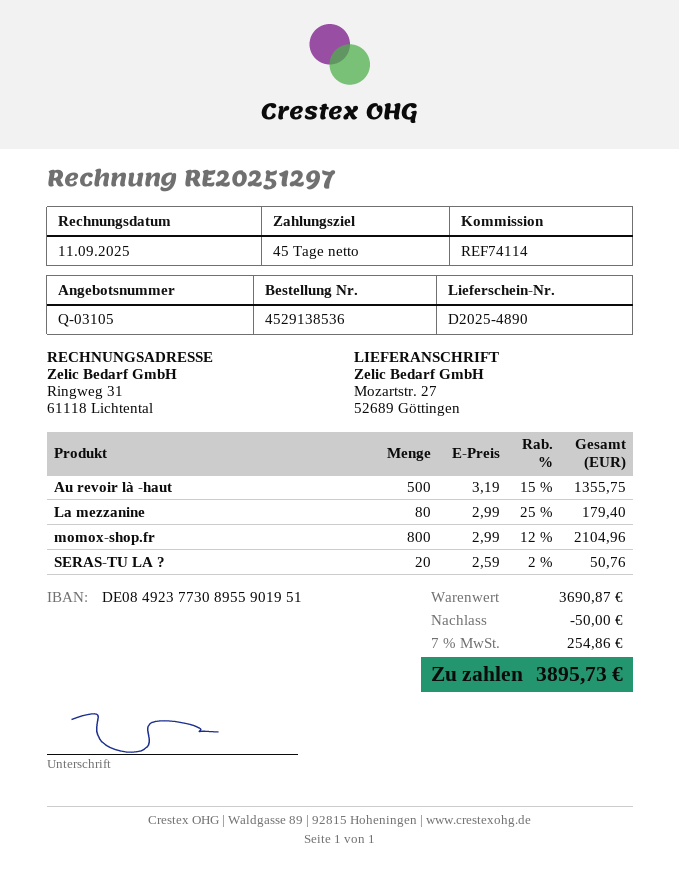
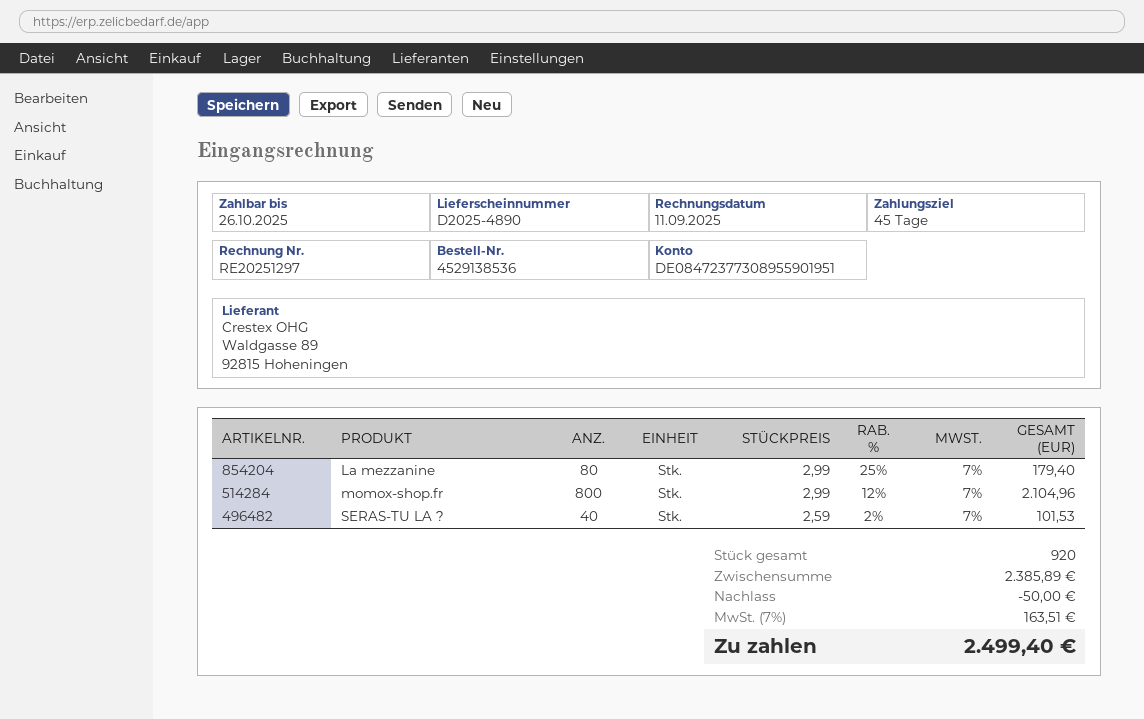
bank account: DE08492377308955901951 -> DE08472377308955901951
Au revoir là -haut: 500 x 3.19 - 15% = 1355.75 -> none
SERAS-TU LA ?: 20 x 2.59 - 2% = 50.76 -> 40 x 2.59 - 2% = 101.53
subtotal: 3690.87 -> 2385.89
tax: 7% = 254.86 -> 7% = 163.51
total: 3895.73 -> 2499.40

